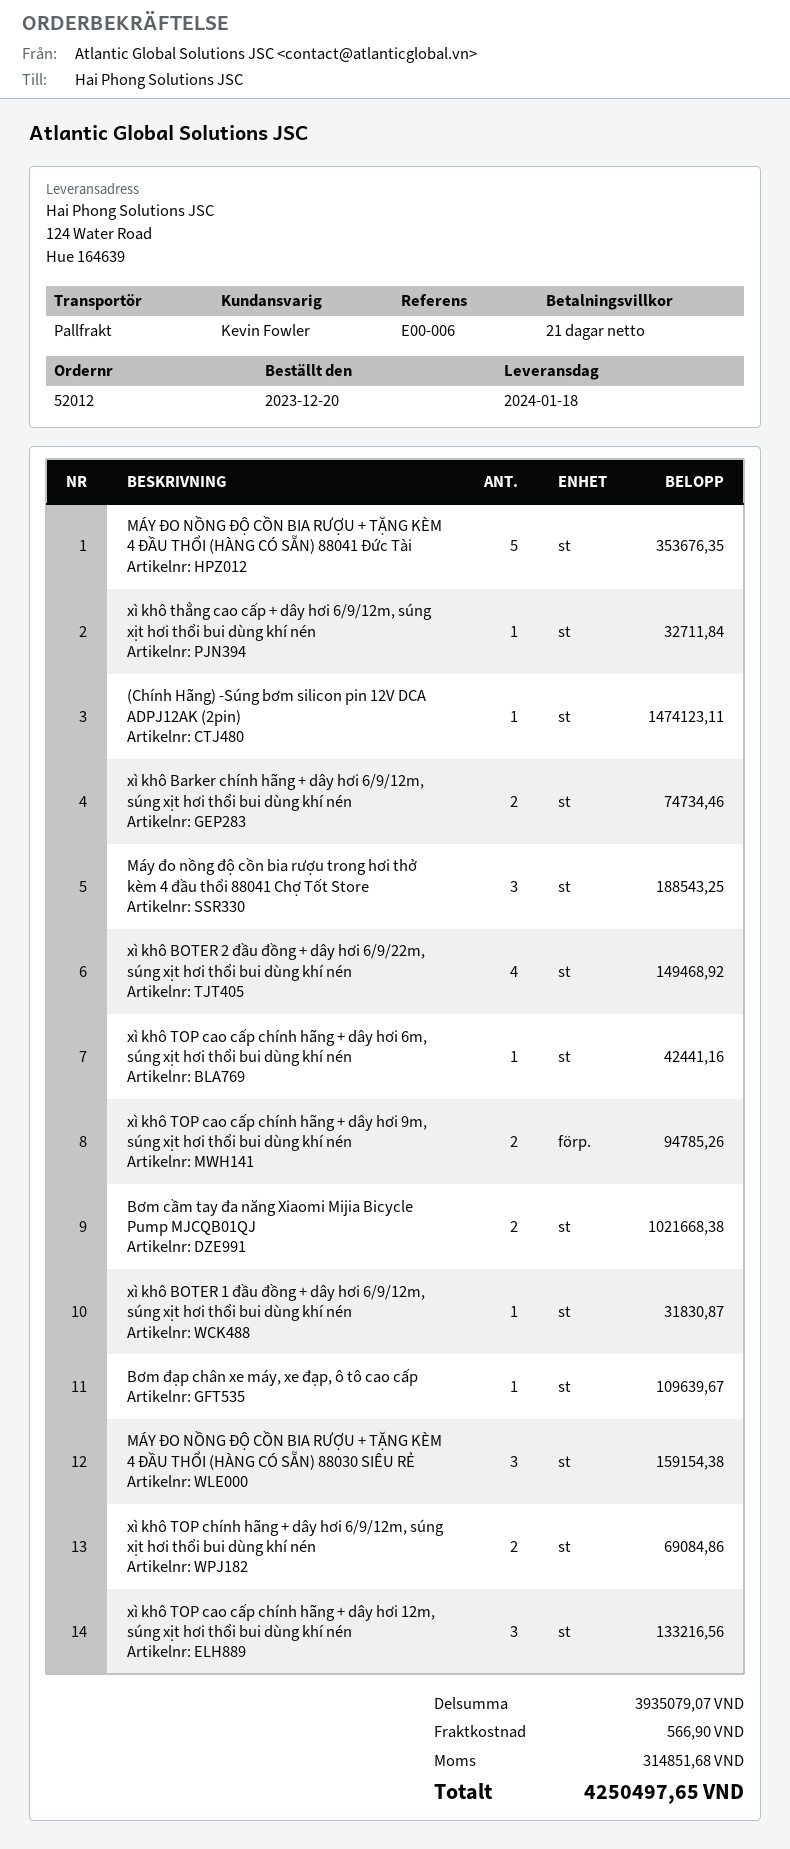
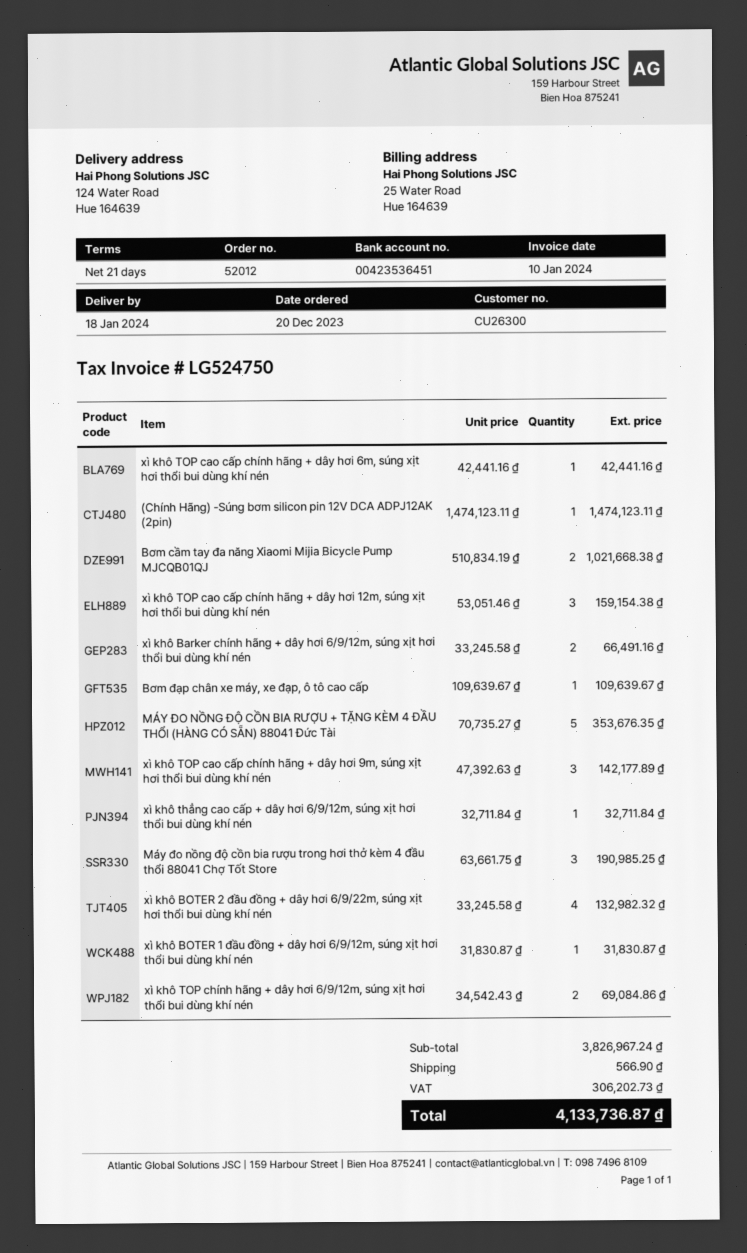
xì khô Barker chính hãng + dây hơi 6/9/12m, súng xịt hơi thổi bui dùng khí nén: 2 for 74734.46 -> 2 for 66491.16
Máy đo nồng độ cồn bia rượu trong hơi thở kèm 4 đầu thổi 88041 Chợ Tốt Store: 3 for 188543.25 -> 3 for 190985.25
xì khô BOTER 2 đầu đồng + dây hơi 6/9/22m, súng xịt hơi thổi bui dùng khí nén: 4 for 149468.92 -> 4 for 132982.32
xì khô TOP cao cấp chính hãng + dây hơi 9m, súng xịt hơi thổi bui dùng khí nén: 2 for 94785.26 -> 3 for 142177.89
MÁY ĐO NỒNG ĐỘ CỒN BIA RƯỢU + TẶNG KÈM 4 ĐẦU THỔI (HÀNG CÓ SẴN) 88030 SIÊU RẺ: 3 for 159154.38 -> none
xì khô TOP cao cấp chính hãng + dây hơi 12m, súng xịt hơi thổi bui dùng khí nén: 3 for 133216.56 -> 3 for 159154.38
subtotal: 3935079.07 -> 3826967.24
tax: 314851.68 -> 306202.73
total: 4250497.65 -> 4133736.87

